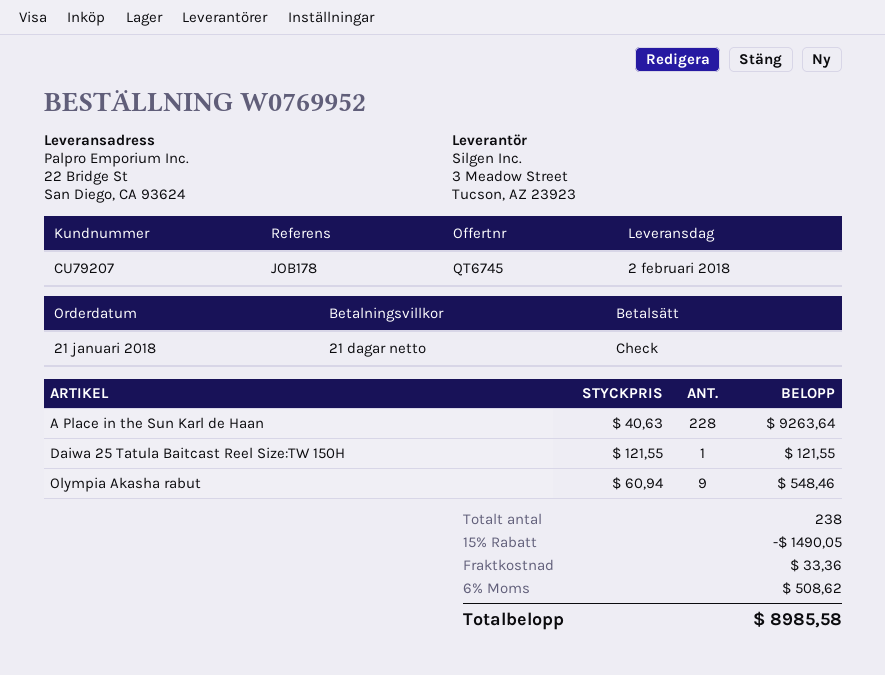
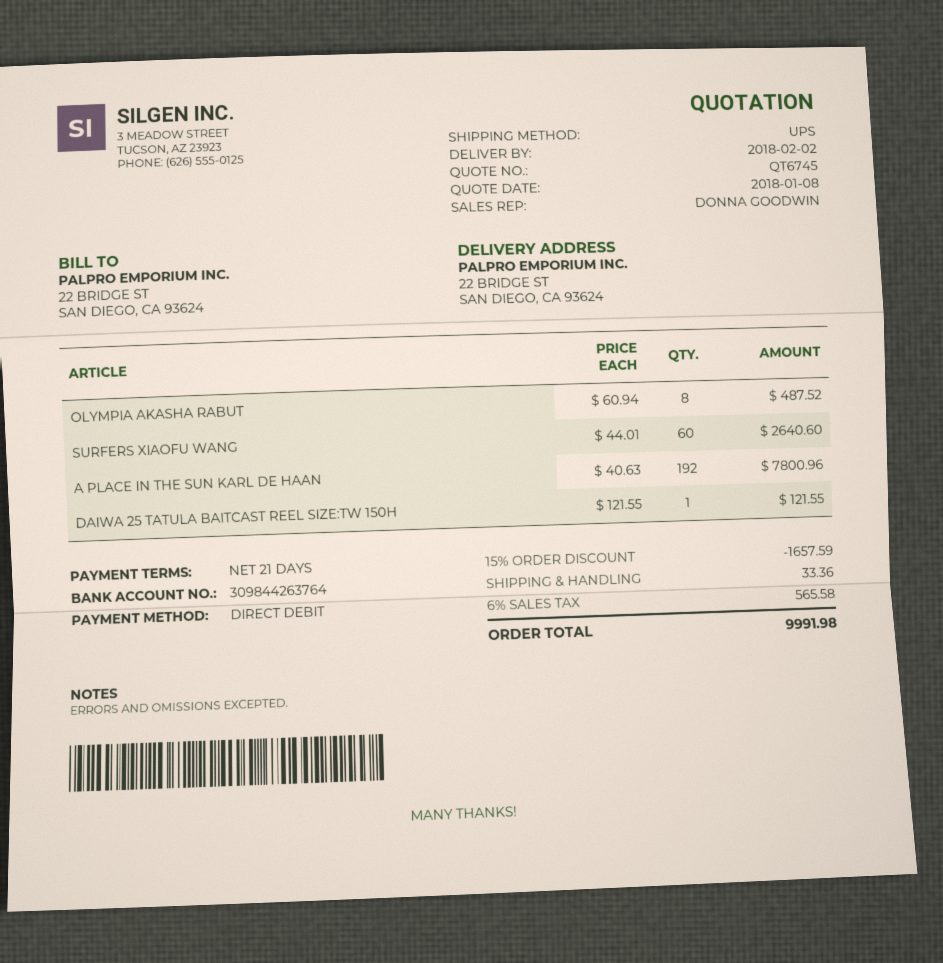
payment method: cheque -> direct debit
A Place in the Sun Karl de Haan: 228 x 40.63 = 9263.64 -> 192 x 40.63 = 7800.96
Olympia Akasha rabut: 9 x 60.94 = 548.46 -> 8 x 60.94 = 487.52
SURFERS XIAOFU WANG: none -> 60 x 44.01 = 2640.60
discount: 15% = 1490.05 -> 15% = 1657.59
tax: 6% = 508.62 -> 6% = 565.58
total: 8985.58 -> 9991.98

